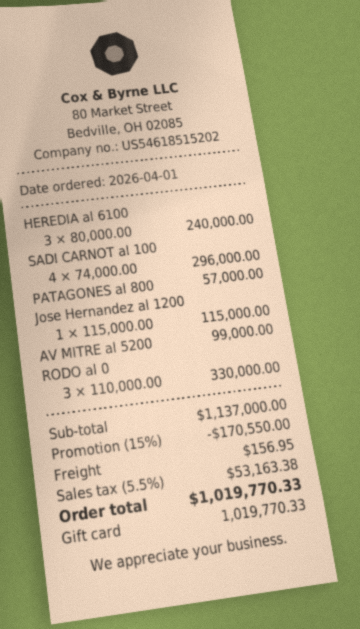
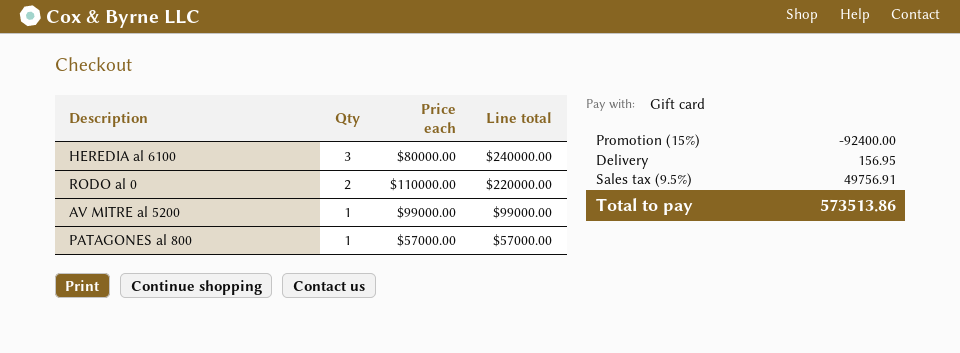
SADI CARNOT al 100: 4 x 74000.00 = 296000.00 -> none
Jose Hernandez al 1200: 1 x 115000.00 = 115000.00 -> none
RODO al 0: 3 x 110000.00 = 330000.00 -> 2 x 110000.00 = 220000.00
discount: 15% = 170550.00 -> 15% = 92400.00
tax: 5.5% = 53163.38 -> 9.5% = 49756.91
total: 1019770.33 -> 573513.86

